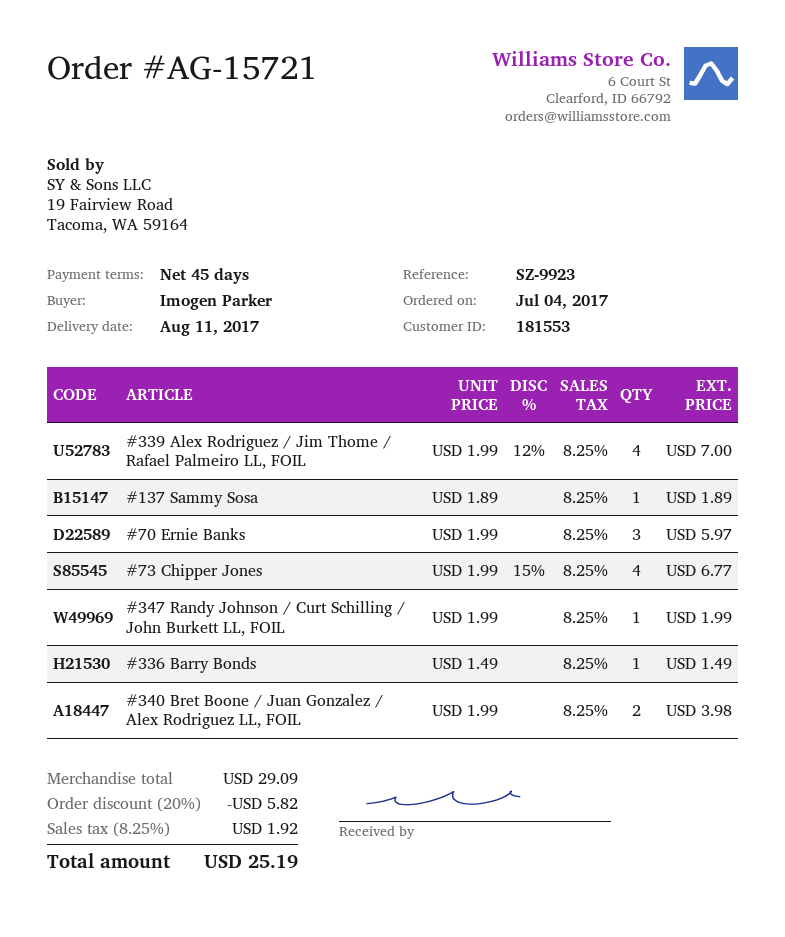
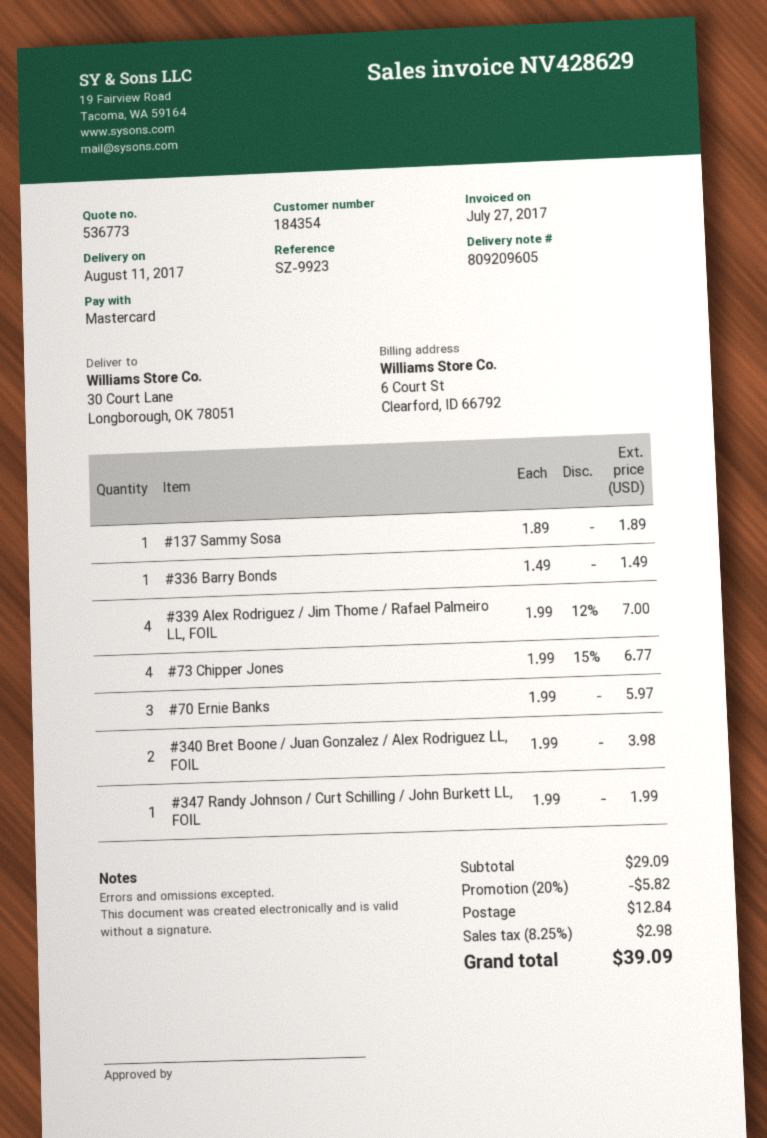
customer number: 181553 -> 184354
shipping: none -> 12.84
tax: 8.25% = 1.92 -> 8.25% = 2.98
total: 25.19 -> 39.09

